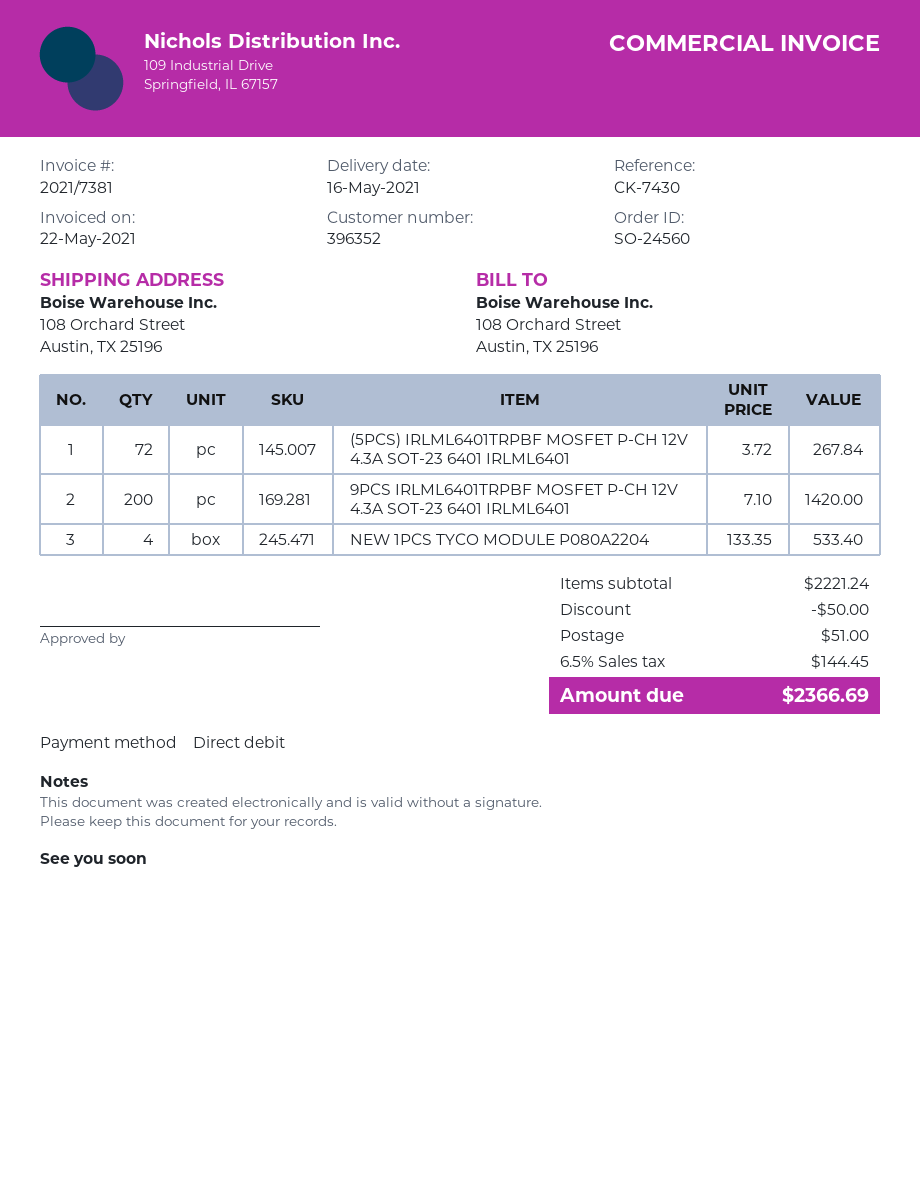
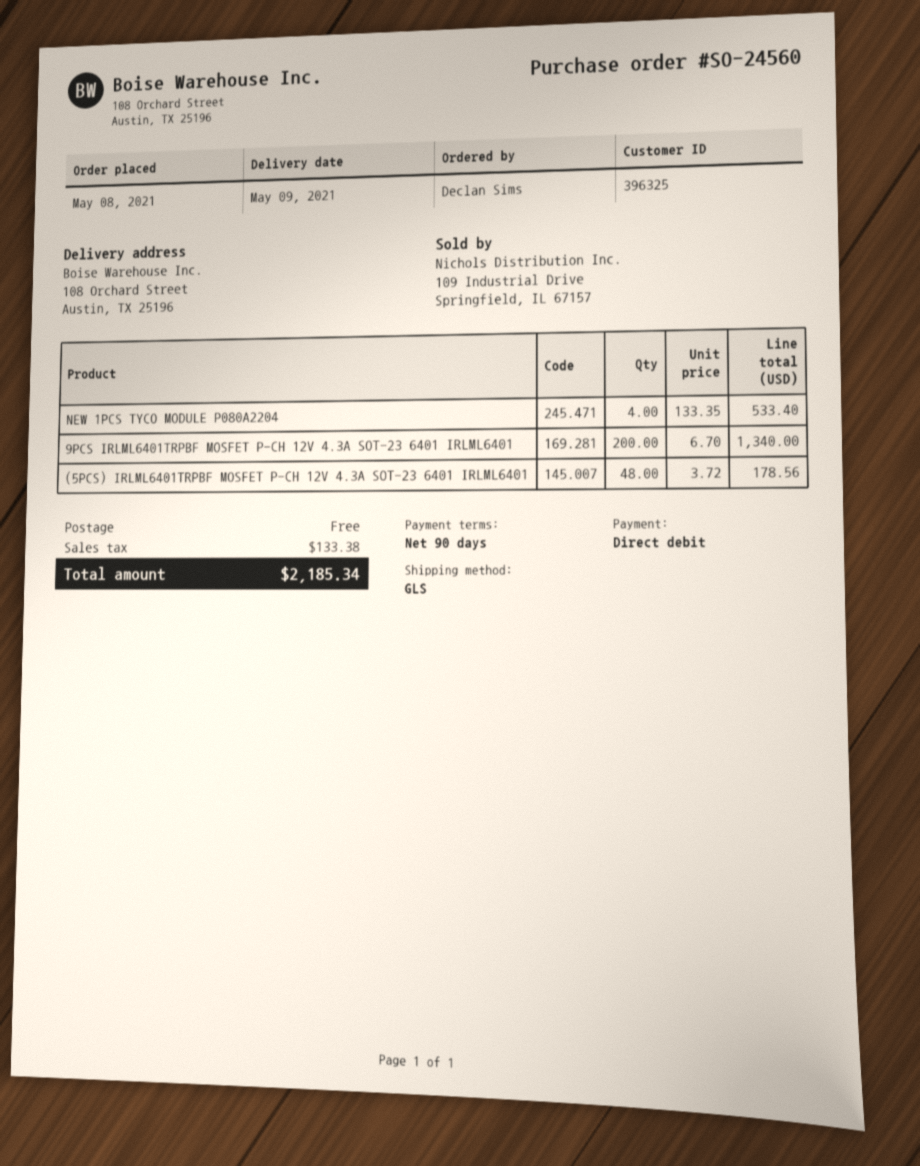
delivery date: 2021-05-16 -> 2021-05-09
customer number: 396352 -> 396325
(5PCS) IRLML6401TRPBF MOSFET P-CH 12V 4.3A SOT-23 6401 IRLML6401: 72 x 3.72 = 267.84 -> 48 x 3.72 = 178.56
9PCS IRLML6401TRPBF MOSFET P-CH 12V 4.3A SOT-23 6401 IRLML6401: 200 x 7.10 = 1420.00 -> 200 x 6.70 = 1340.00
discount: 50.00 -> none
shipping: 51.00 -> 0.00
tax: 144.45 -> 133.38
total: 2366.69 -> 2185.34

